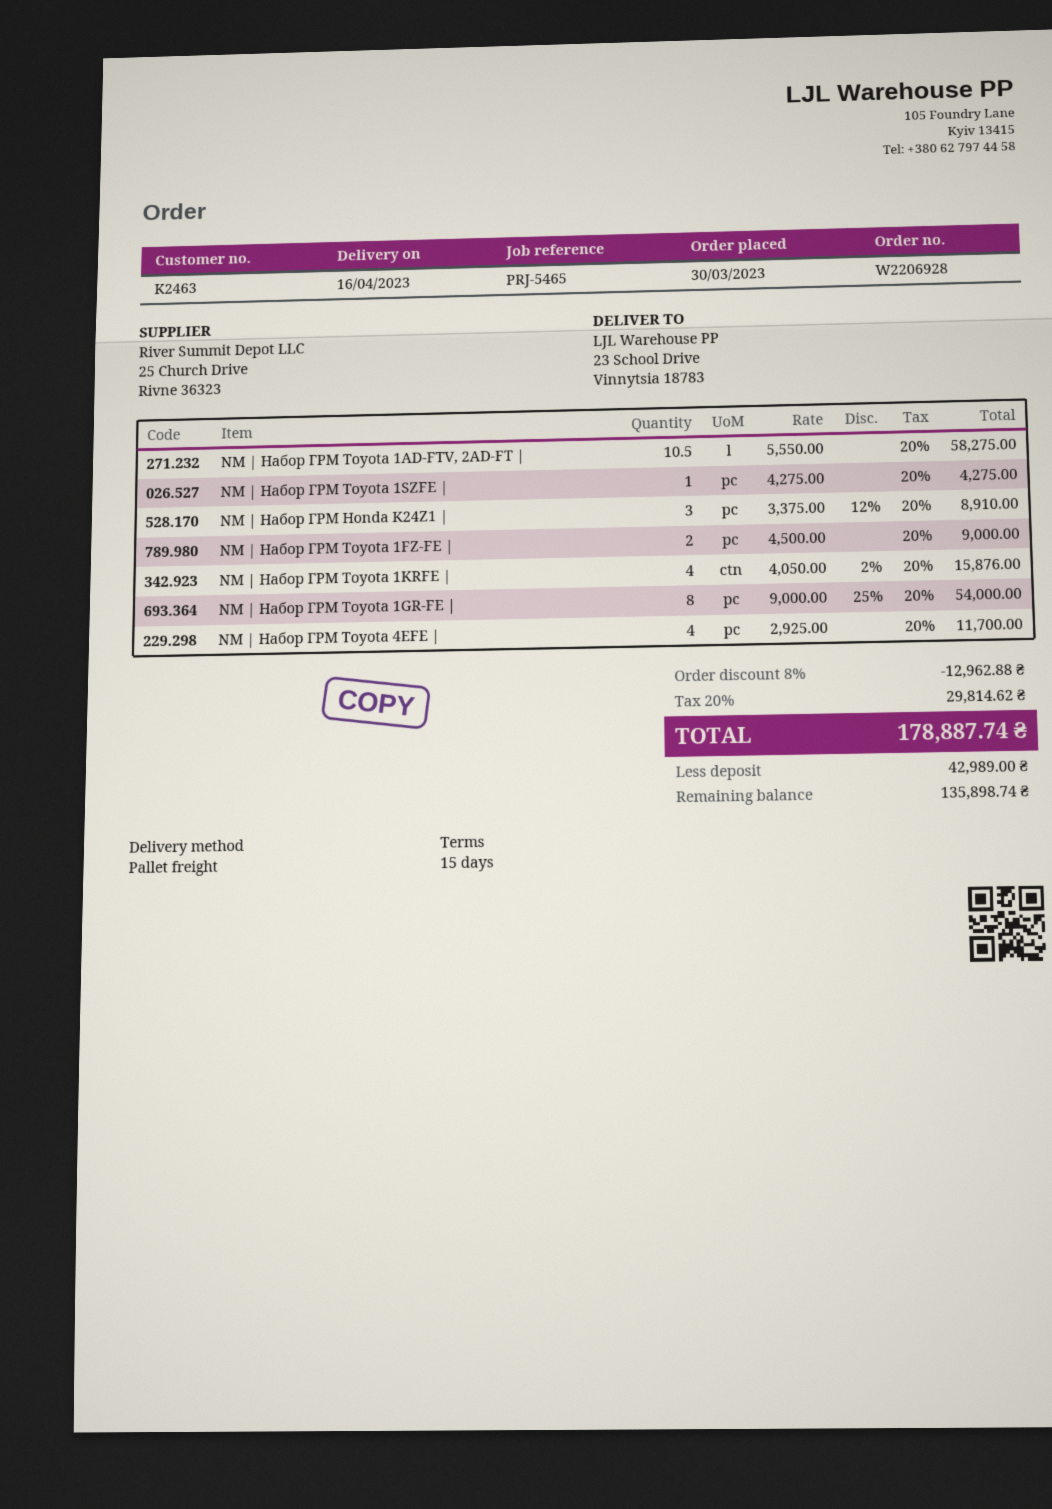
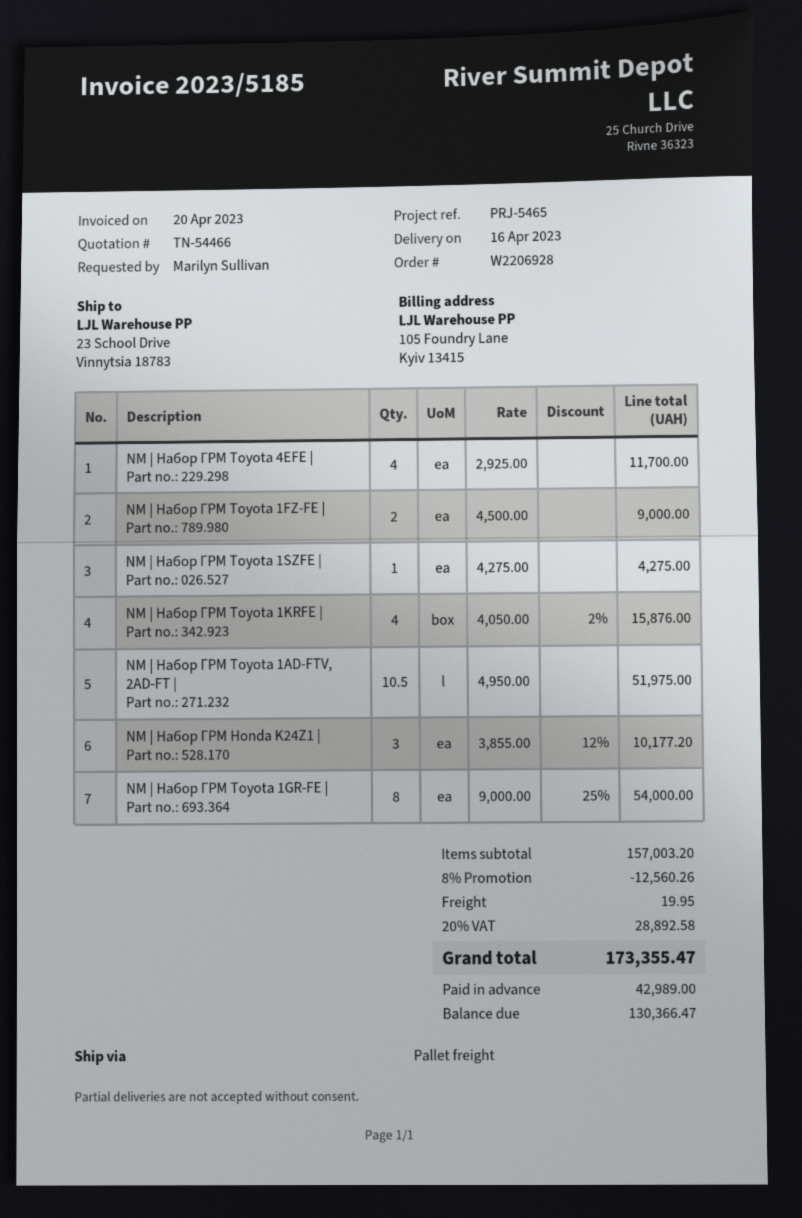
NM | Набор ГРМ Toyota 1AD-FTV, 2AD-FT |: 10.5 x 5550.00 = 58275.00 -> 10.5 x 4950.00 = 51975.00
NM | Набор ГРМ Honda K24Z1 |: 3 x 3375.00 - 12% = 8910.00 -> 3 x 3855.00 - 12% = 10177.20
discount: 8% = 12962.88 -> 8% = 12560.26
shipping: none -> 19.95
tax: 20% = 29814.62 -> 20% = 28892.58
total: 178887.74 -> 173355.47
balance: 135898.74 -> 130366.47

